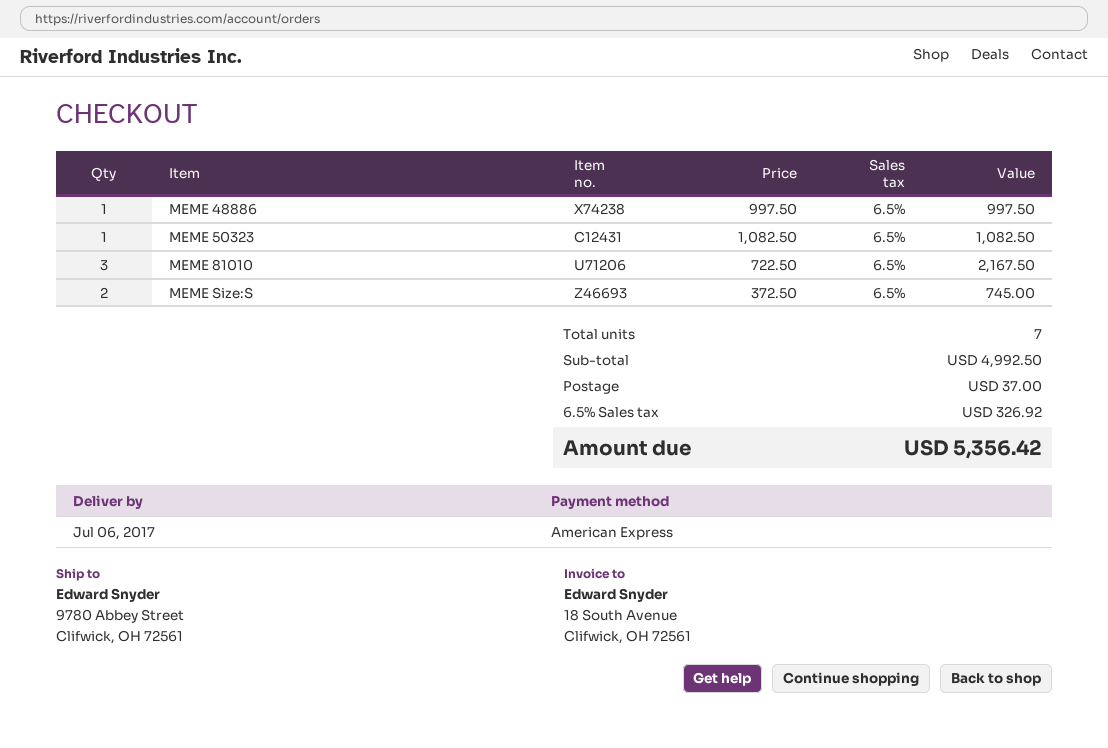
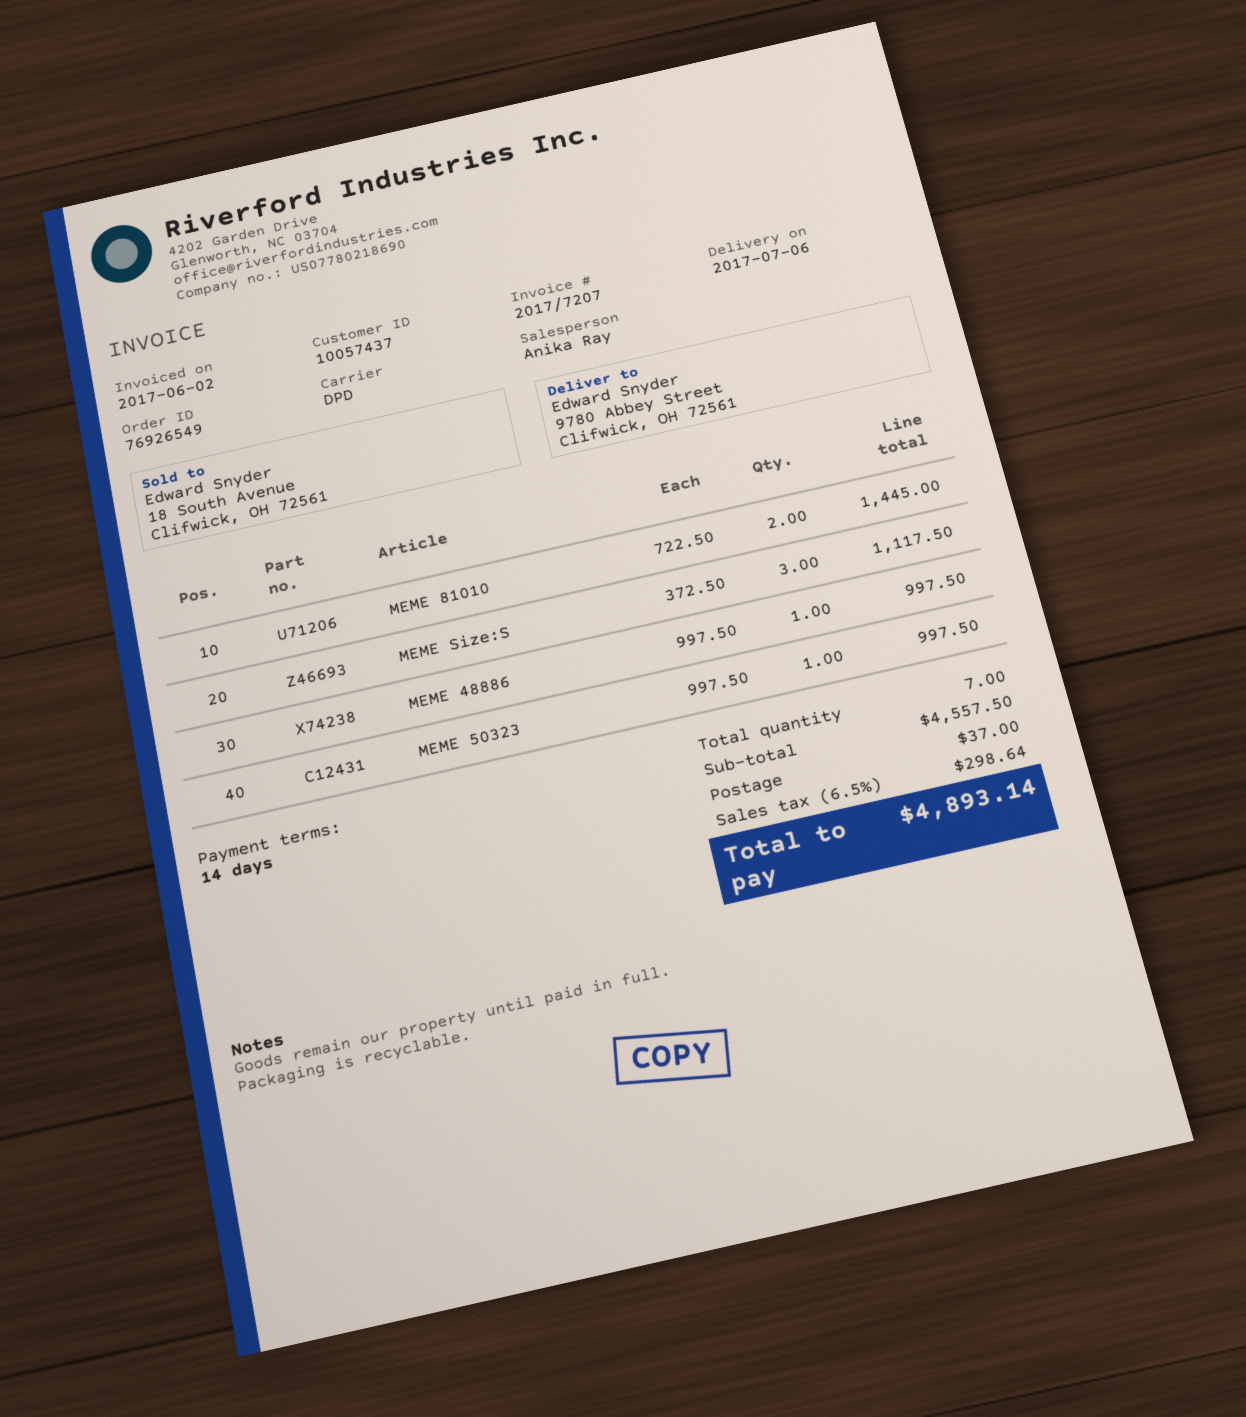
MEME 50323: 1 x 1082.50 = 1082.50 -> 1 x 997.50 = 997.50
MEME 81010: 3 x 722.50 = 2167.50 -> 2 x 722.50 = 1445.00
MEME Size:S: 2 x 372.50 = 745.00 -> 3 x 372.50 = 1117.50
subtotal: 4992.50 -> 4557.50
tax: 6.5% = 326.92 -> 6.5% = 298.64
total: 5356.42 -> 4893.14

